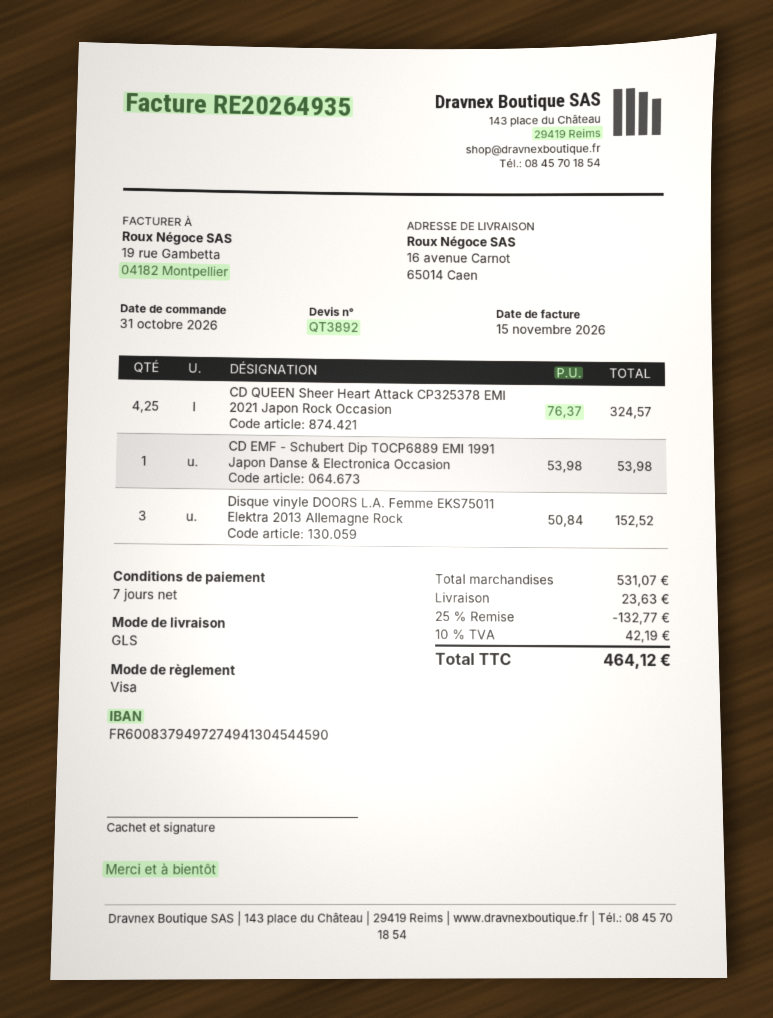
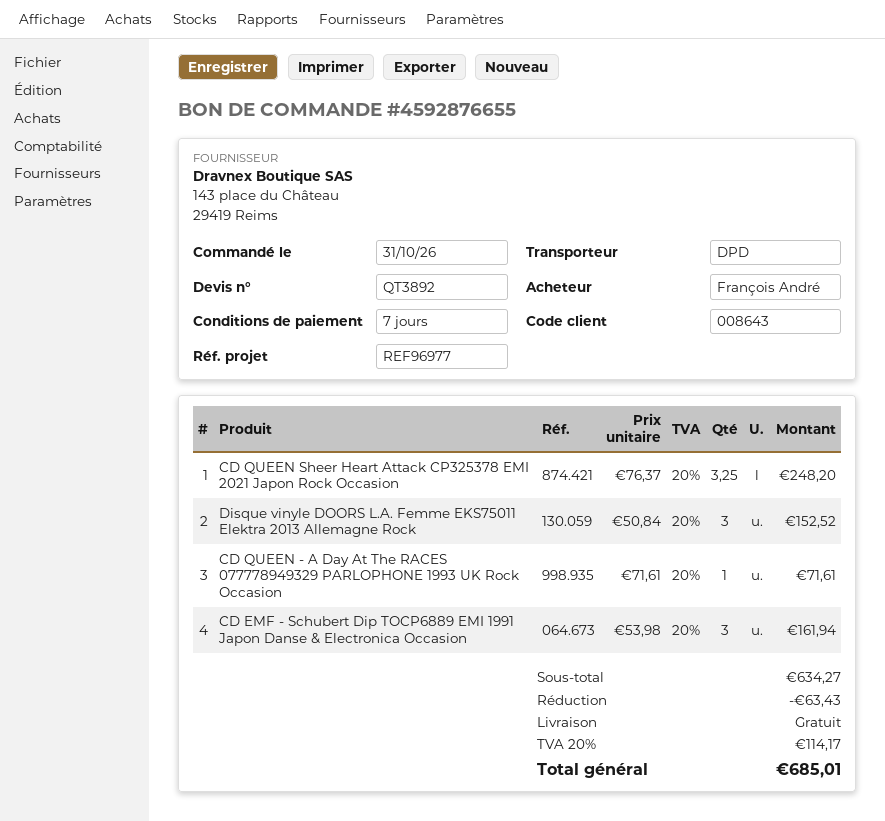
shipping method: GLS -> DPD
CD QUEEN Sheer Heart Attack CP325378 EMI 2021 Japon Rock Occasion: 4.25 x 76.37 = 324.57 -> 3.25 x 76.37 = 248.20
CD EMF - Schubert Dip TOCP6889 EMI 1991 Japon Danse & Electronica Occasion: 1 x 53.98 = 53.98 -> 3 x 53.98 = 161.94
CD QUEEN - A Day At The RACES 077778949329 PARLOPHONE 1993 UK Rock Occasion: none -> 1 x 71.61 = 71.61
subtotal: 531.07 -> 634.27
discount: 132.77 -> 63.43
shipping: 23.63 -> 0.00
tax: 10% = 42.19 -> 20% = 114.17
total: 464.12 -> 685.01

